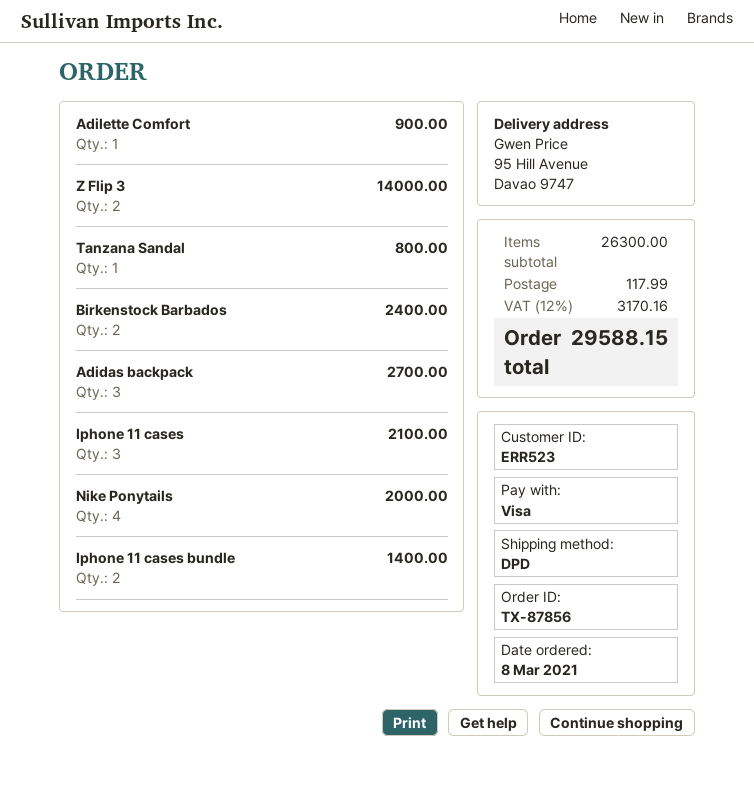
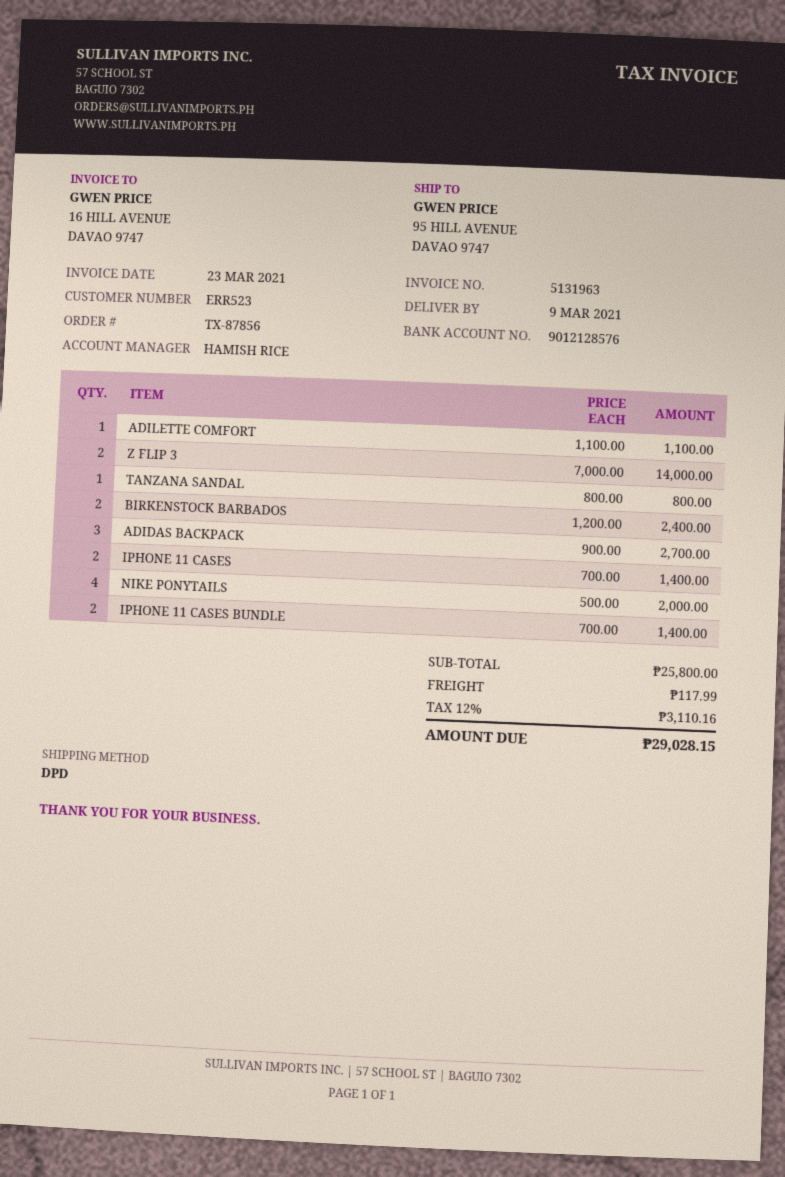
Adilette Comfort: 1 for 900.00 -> 1 for 1100.00
Iphone 11 cases: 3 for 2100.00 -> 2 for 1400.00
subtotal: 26300.00 -> 25800.00
tax: 12% = 3170.16 -> 12% = 3110.16
total: 29588.15 -> 29028.15

